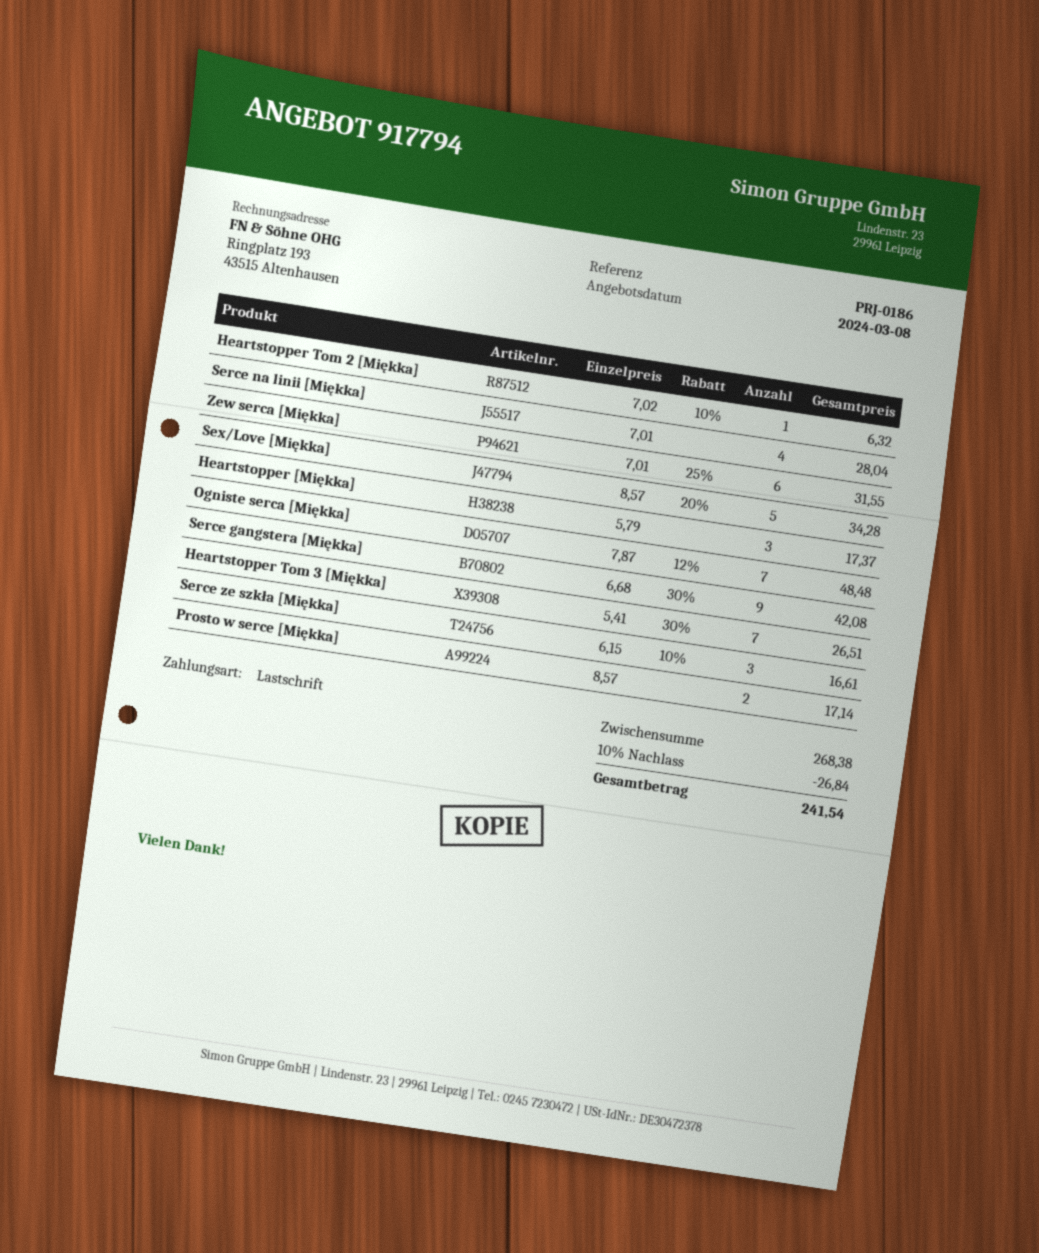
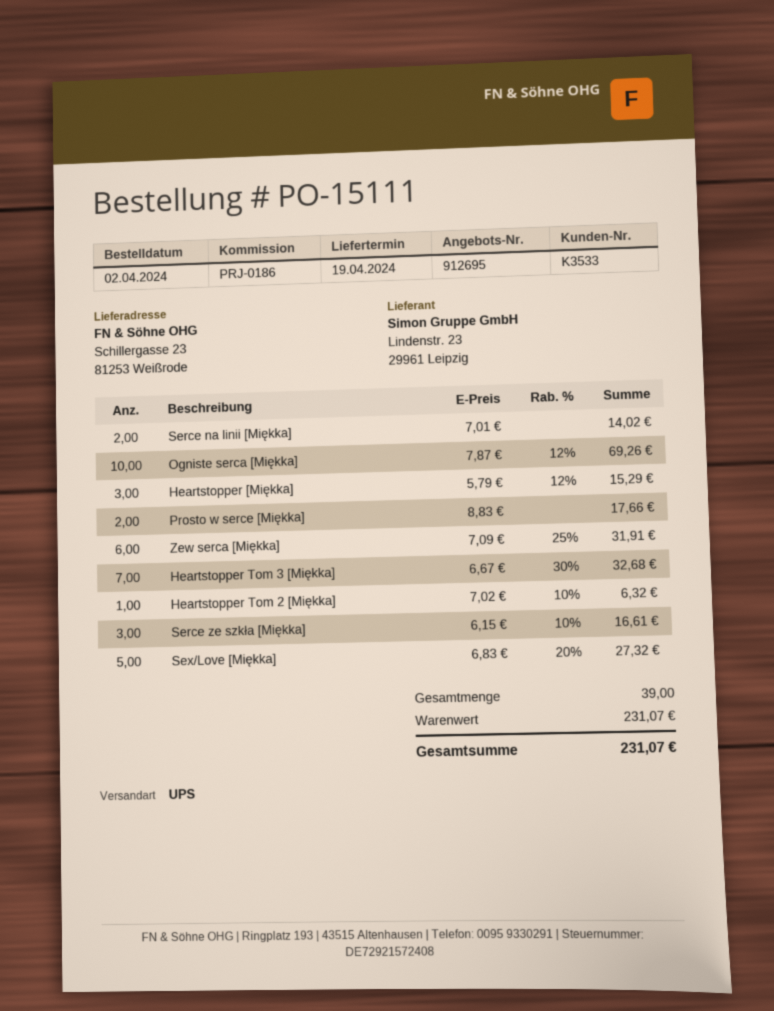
quote number: 917794 -> 912695
Serce na linii [Miękka]: 4 x 7.01 = 28.04 -> 2 x 7.01 = 14.02
Zew serca [Miękka]: 6 x 7.01 - 25% = 31.55 -> 6 x 7.09 - 25% = 31.91
Sex/Love [Miękka]: 5 x 8.57 - 20% = 34.28 -> 5 x 6.83 - 20% = 27.32
Heartstopper [Miękka]: 3 x 5.79 = 17.37 -> 3 x 5.79 - 12% = 15.29
Ogniste serca [Miękka]: 7 x 7.87 - 12% = 48.48 -> 10 x 7.87 - 12% = 69.26
Serce gangstera [Miękka]: 9 x 6.68 - 30% = 42.08 -> none
Heartstopper Tom 3 [Miękka]: 7 x 5.41 - 30% = 26.51 -> 7 x 6.67 - 30% = 32.68
Prosto w serce [Miękka]: 2 x 8.57 = 17.14 -> 2 x 8.83 = 17.66
subtotal: 268.38 -> 231.07
discount: 10% = 26.84 -> none
total: 241.54 -> 231.07

